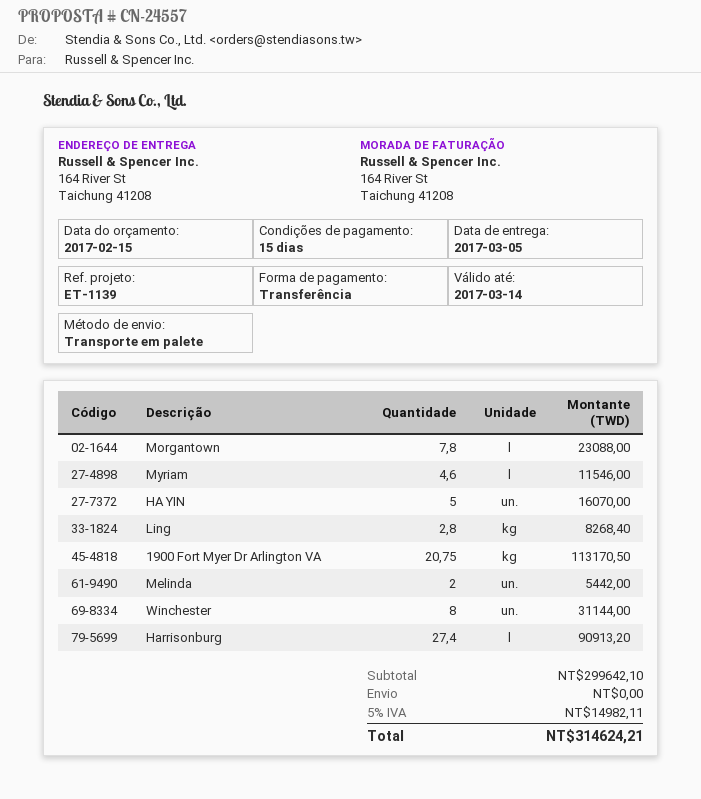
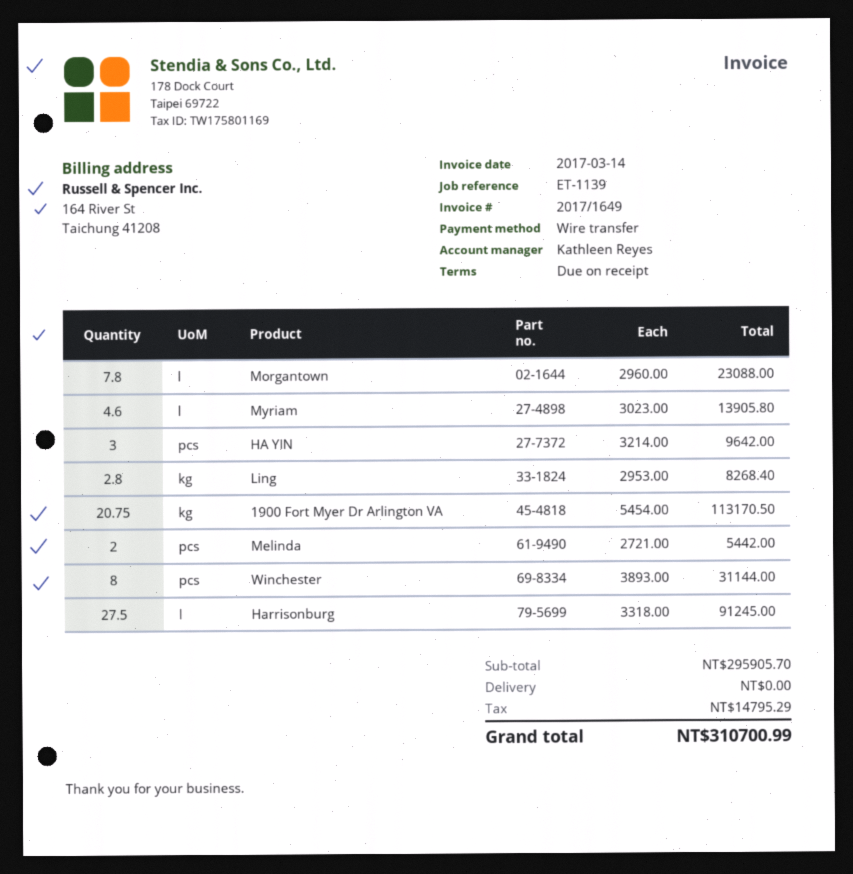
payment terms: 15 days -> on receipt
Myriam: 4.6 for 11546.00 -> 4.6 for 13905.80
HA YIN: 5 for 16070.00 -> 3 for 9642.00
Harrisonburg: 27.4 for 90913.20 -> 27.5 for 91245.00
subtotal: 299642.10 -> 295905.70
tax: 14982.11 -> 14795.29
total: 314624.21 -> 310700.99

